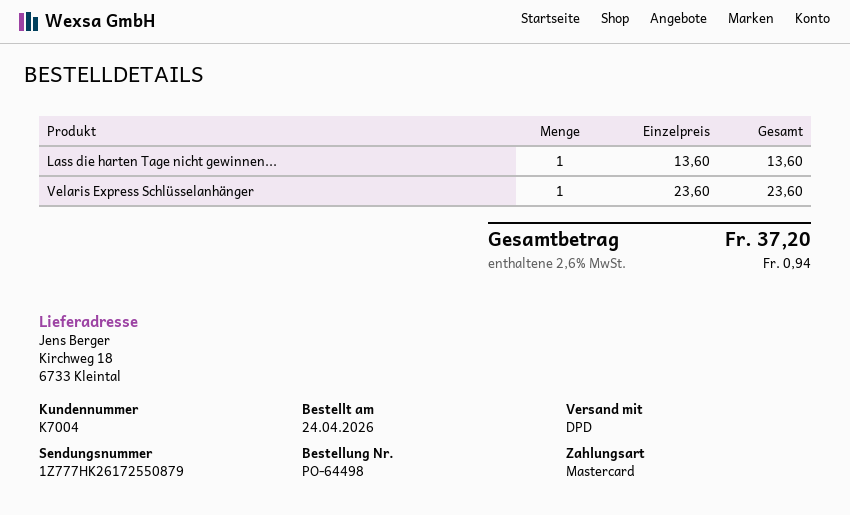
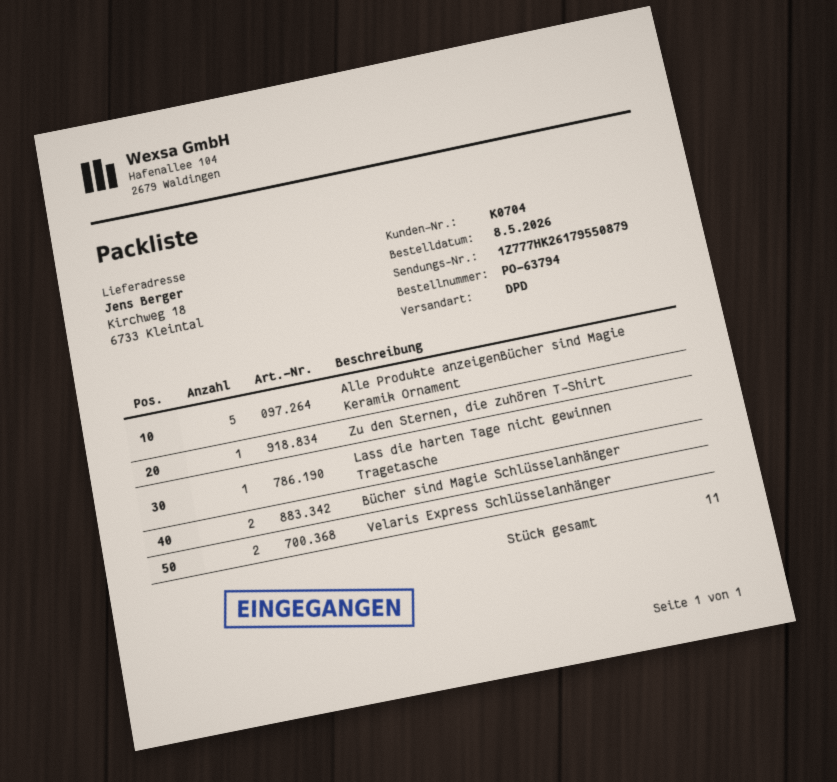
order number: PO-64498 -> PO-63794
order date: 2026-04-24 -> 2026-05-08
customer number: K7004 -> K0704
tracking number: 1Z777HK26172550879 -> 1Z777HK26179550879
Velaris Express Schlüsselanhänger: 1 -> 2
Alle Produkte anzeigenBücher sind Magie Keramik Ornament: none -> 5
Zu den Sternen, die zuhören T-Shirt: none -> 1
Bücher sind Magie Schlüsselanhänger: none -> 2

